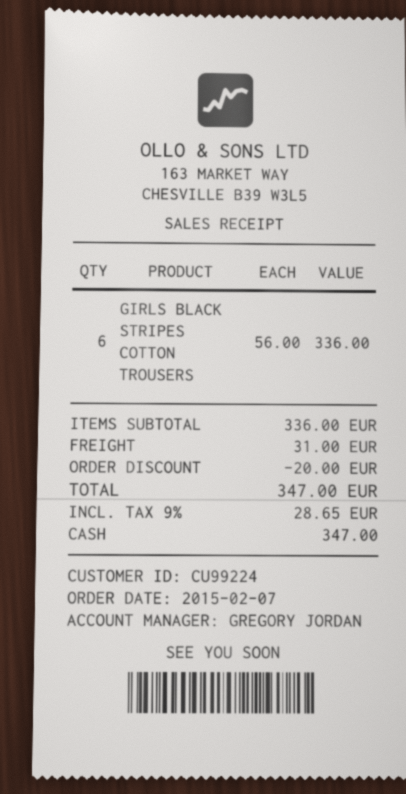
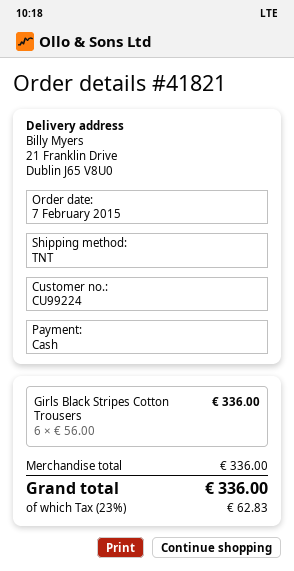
discount: 20.00 -> none
shipping: 31.00 -> none
tax: 9% = 28.65 -> 23% = 62.83
total: 347.00 -> 336.00

